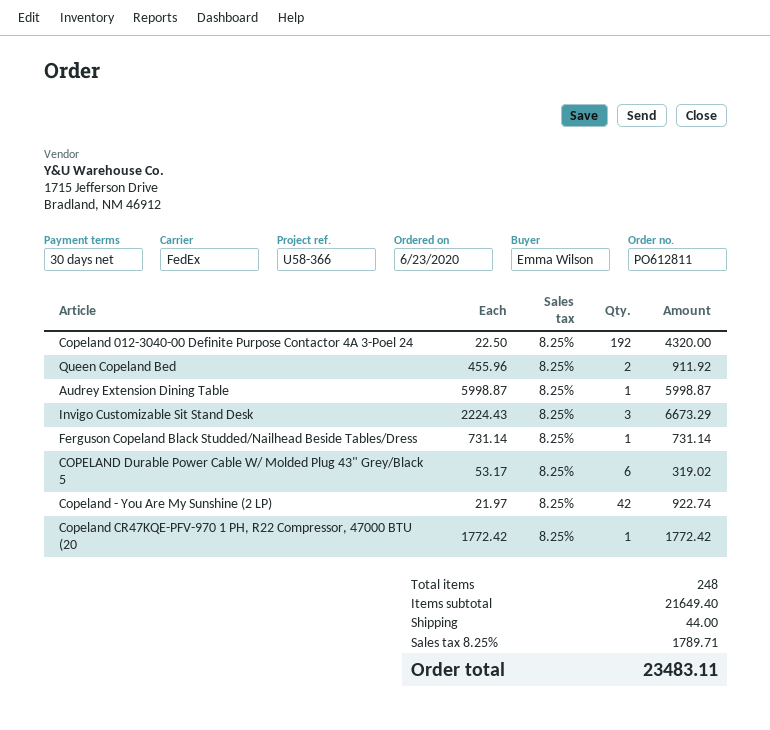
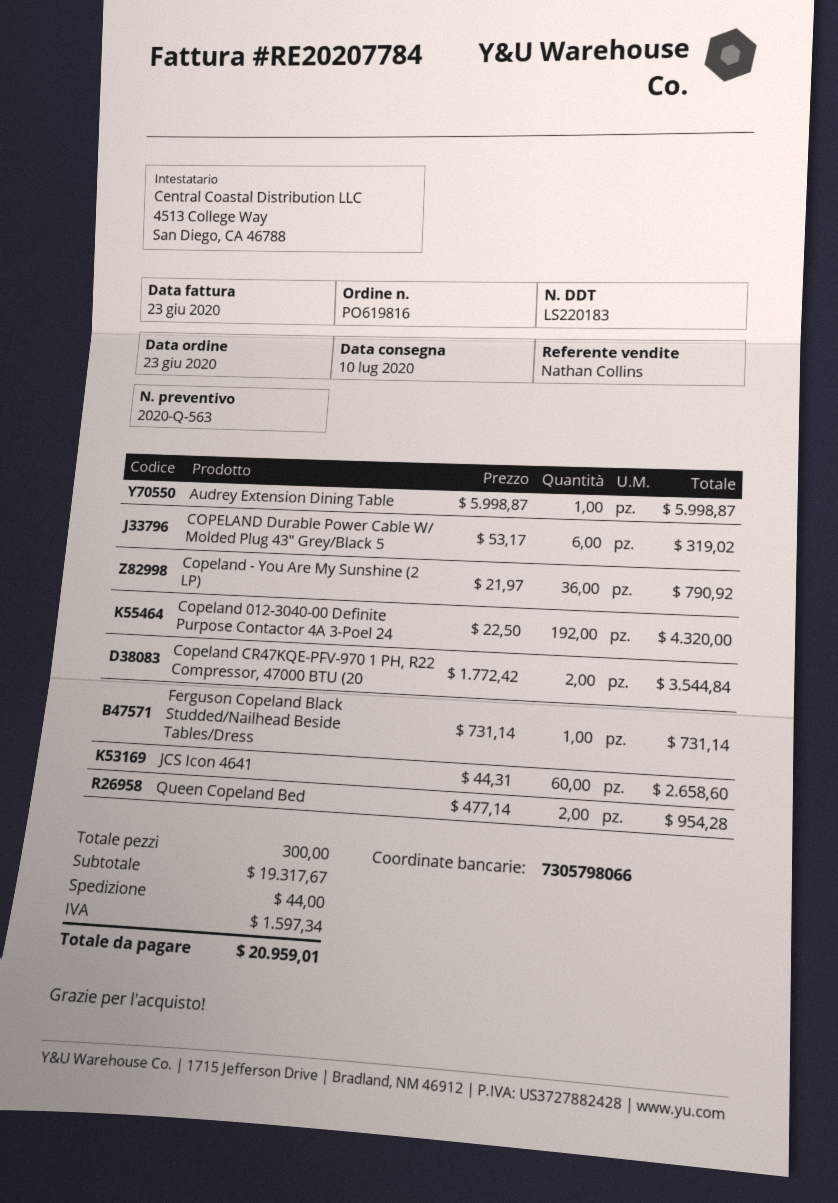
order number: PO612811 -> PO619816
Queen Copeland Bed: 2 x 455.96 = 911.92 -> 2 x 477.14 = 954.28
Invigo Customizable Sit Stand Desk: 3 x 2224.43 = 6673.29 -> none
Copeland - You Are My Sunshine (2 LP): 42 x 21.97 = 922.74 -> 36 x 21.97 = 790.92
Copeland CR47KQE-PFV-970 1 PH, R22 Compressor, 47000 BTU (20: 1 x 1772.42 = 1772.42 -> 2 x 1772.42 = 3544.84
JCS Icon 4641: none -> 60 x 44.31 = 2658.60
total quantity: 248 -> 300
subtotal: 21649.40 -> 19317.67
tax: 1789.71 -> 1597.34
total: 23483.11 -> 20959.01

